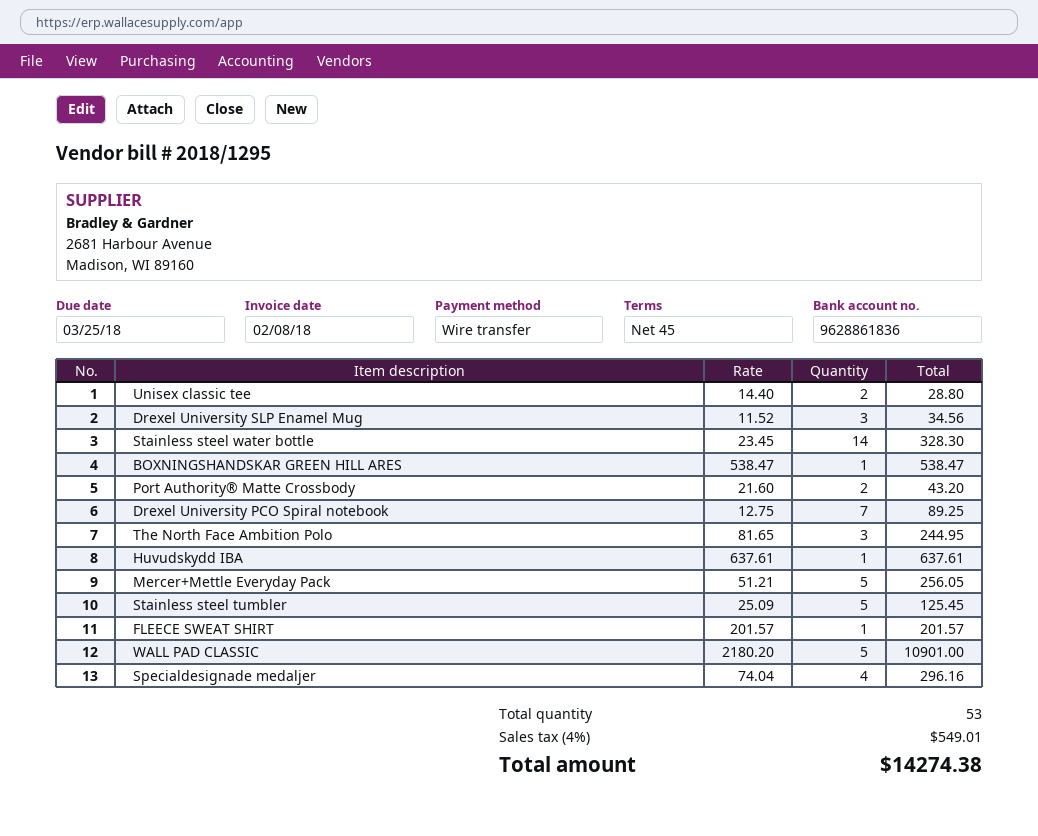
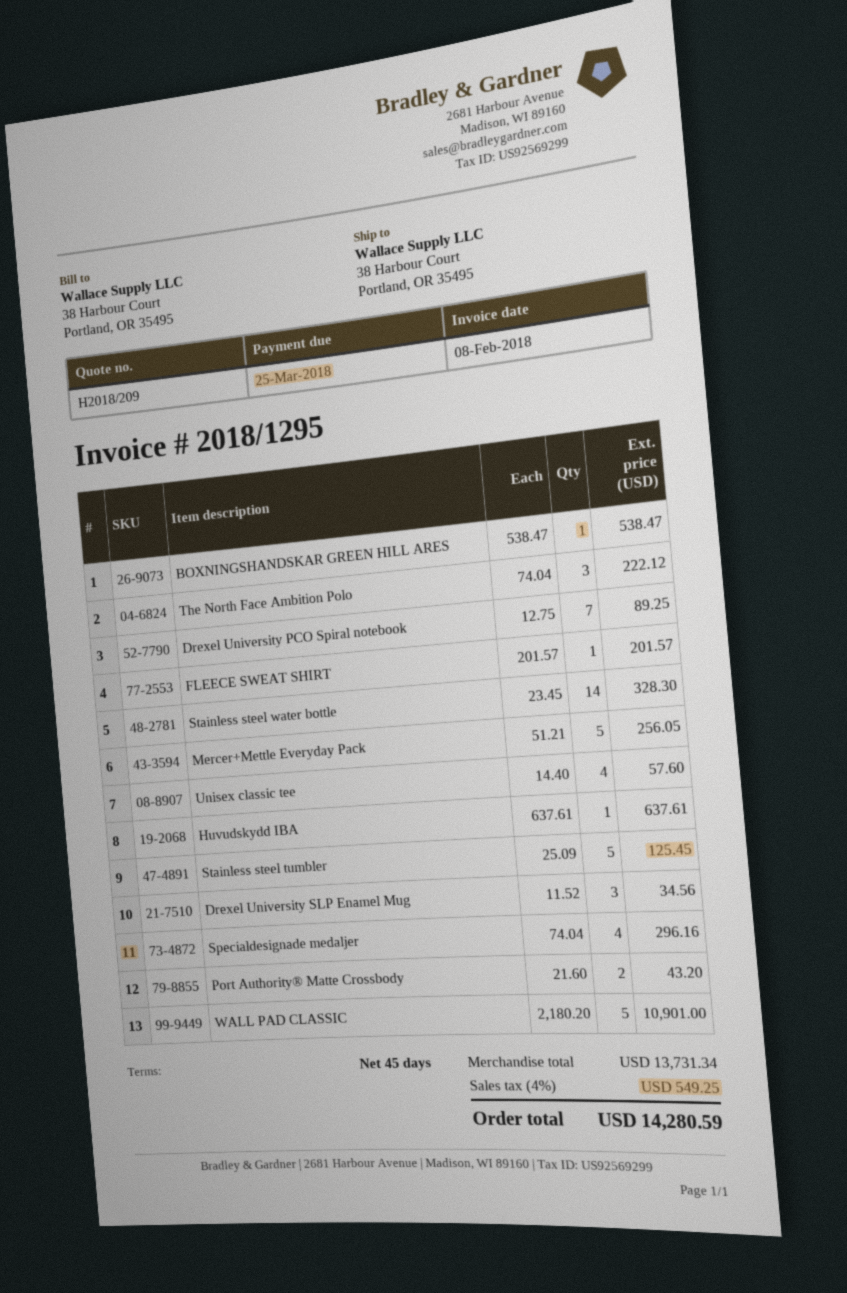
Unisex classic tee: 2 x 14.40 = 28.80 -> 4 x 14.40 = 57.60
The North Face Ambition Polo: 3 x 81.65 = 244.95 -> 3 x 74.04 = 222.12
tax: 4% = 549.01 -> 4% = 549.25
total: 14274.38 -> 14280.59

